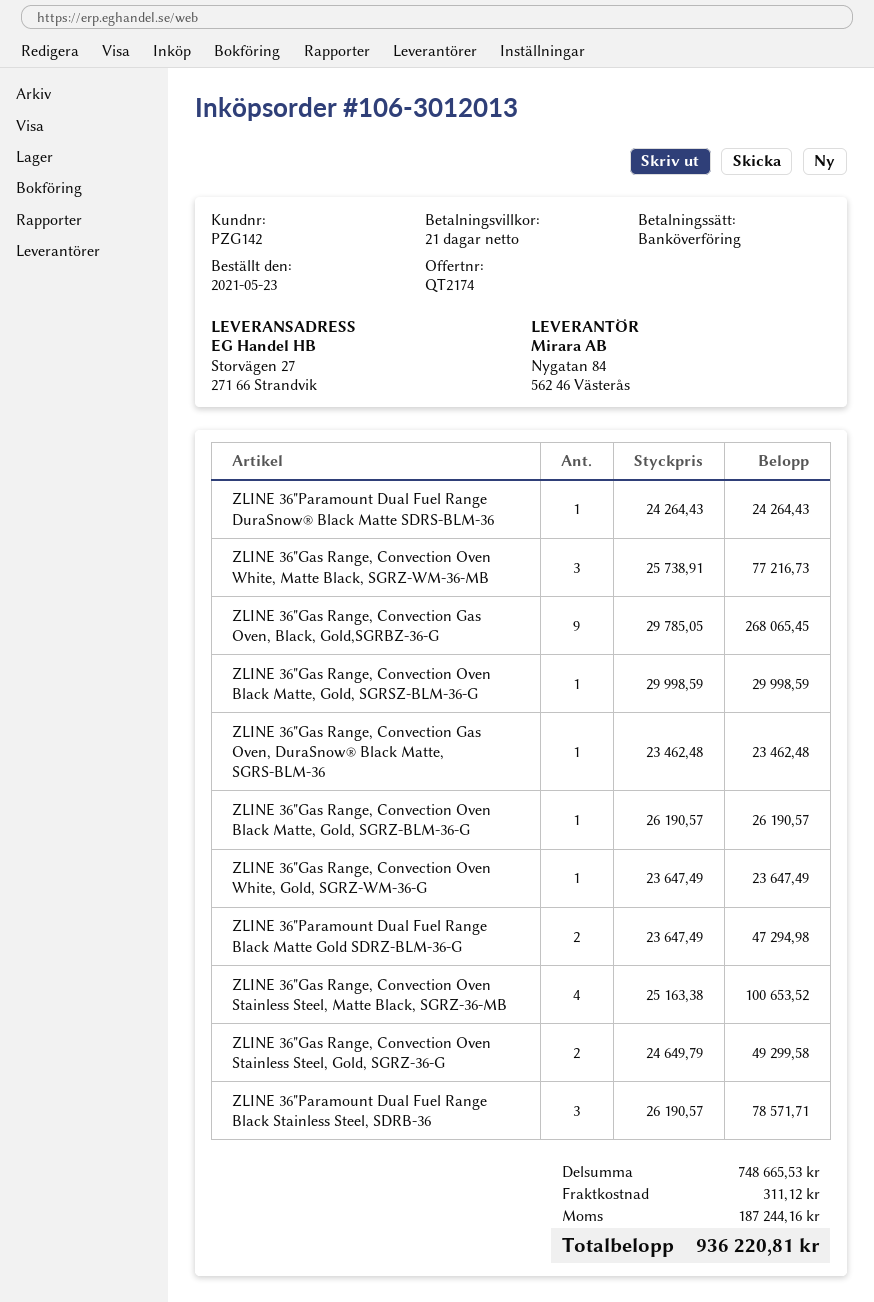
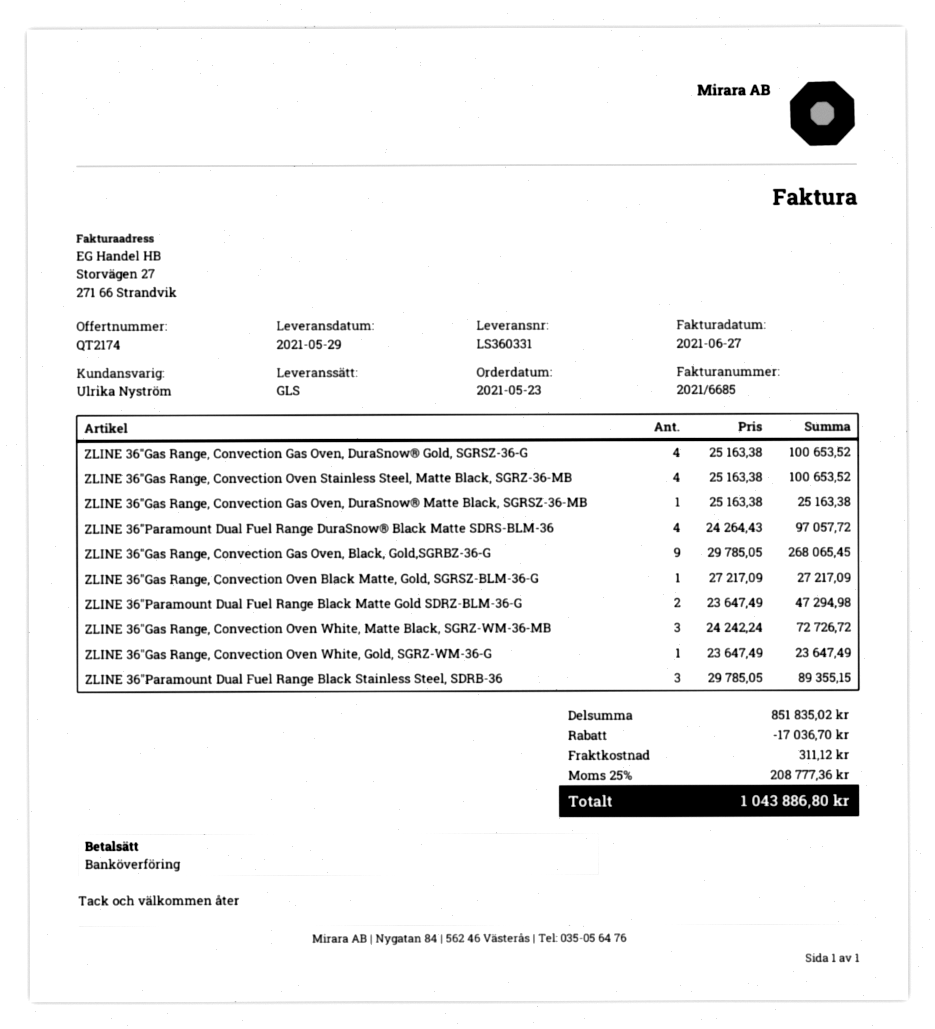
ZLINE 36"Paramount Dual Fuel Range DuraSnow® Black Matte SDRS-BLM-36: 1 x 24264.43 = 24264.43 -> 4 x 24264.43 = 97057.72
ZLINE 36"Gas Range, Convection Oven White, Matte Black, SGRZ-WM-36-MB: 3 x 25738.91 = 77216.73 -> 3 x 24242.24 = 72726.72
ZLINE 36"Gas Range, Convection Oven Black Matte, Gold, SGRSZ-BLM-36-G: 1 x 29998.59 = 29998.59 -> 1 x 27217.09 = 27217.09
ZLINE 36"Gas Range, Convection Gas Oven, DuraSnow® Black Matte, SGRS-BLM-36: 1 x 23462.48 = 23462.48 -> none
ZLINE 36"Gas Range, Convection Oven Black Matte, Gold, SGRZ-BLM-36-G: 1 x 26190.57 = 26190.57 -> none
ZLINE 36"Gas Range, Convection Oven Stainless Steel, Gold, SGRZ-36-G: 2 x 24649.79 = 49299.58 -> none
ZLINE 36"Paramount Dual Fuel Range Black Stainless Steel, SDRB-36: 3 x 26190.57 = 78571.71 -> 3 x 29785.05 = 89355.15
ZLINE 36"Gas Range, Convection Gas Oven, DuraSnow® Gold, SGRSZ-36-G: none -> 4 x 25163.38 = 100653.52
ZLINE 36"Gas Range, Convection Gas Oven, DuraSnow® Matte Black, SGRSZ-36-MB: none -> 1 x 25163.38 = 25163.38
subtotal: 748665.53 -> 851835.02
discount: none -> 17036.70
tax: 187244.16 -> 208777.36
total: 936220.81 -> 1043886.80

